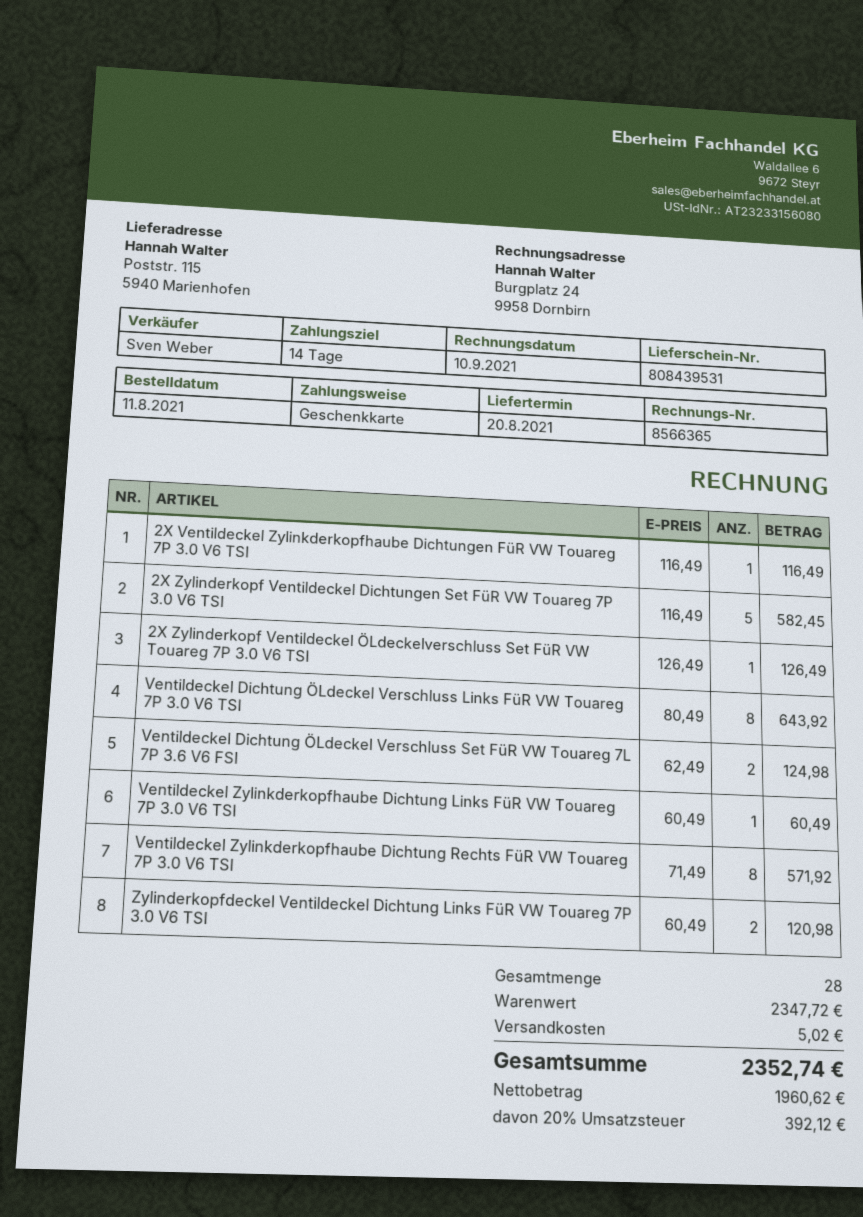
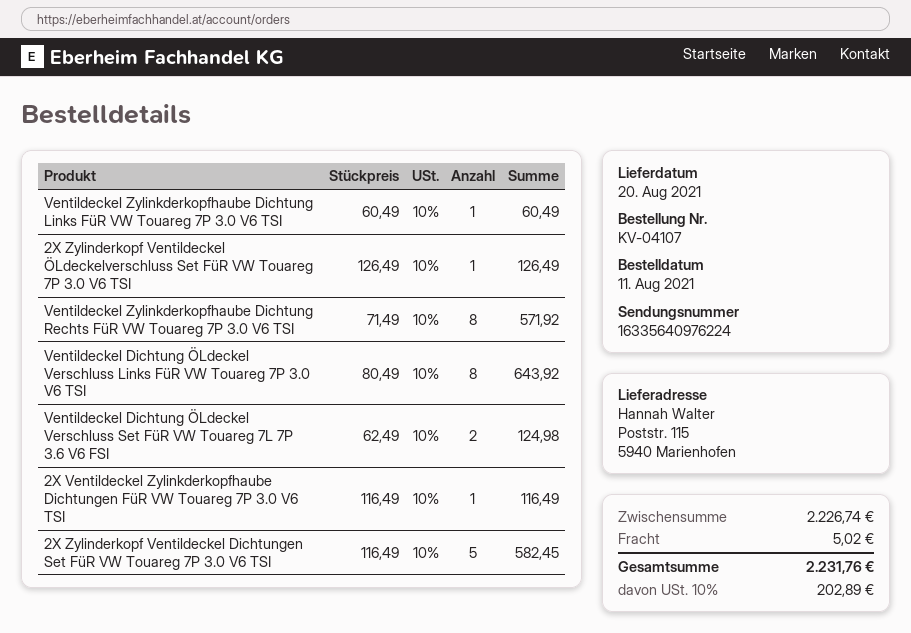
Zylinderkopfdeckel Ventildeckel Dichtung Links FüR VW Touareg 7P 3.0 V6 TSI: 2 x 60.49 = 120.98 -> none
subtotal: 2347.72 -> 2226.74
tax: 20% = 392.12 -> 10% = 202.89
total: 2352.74 -> 2231.76

